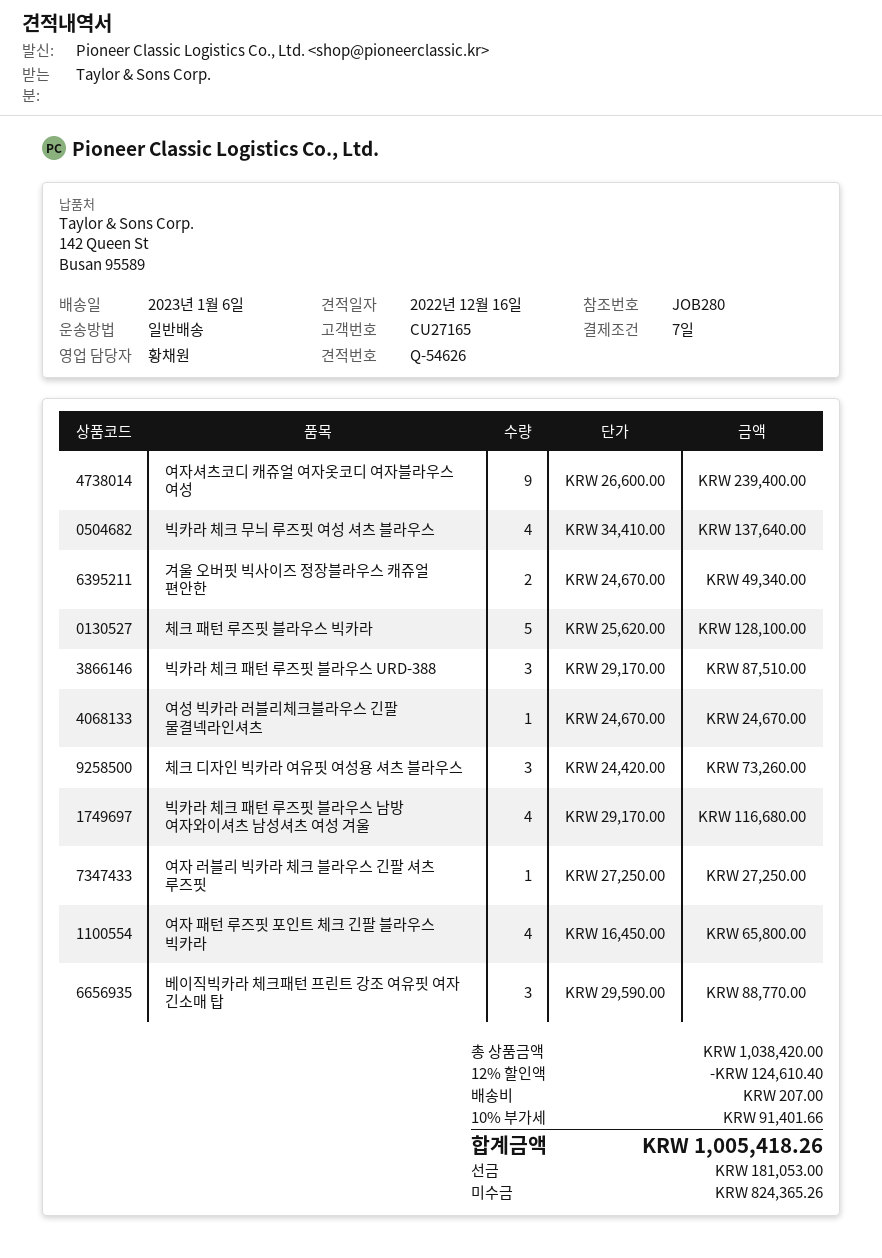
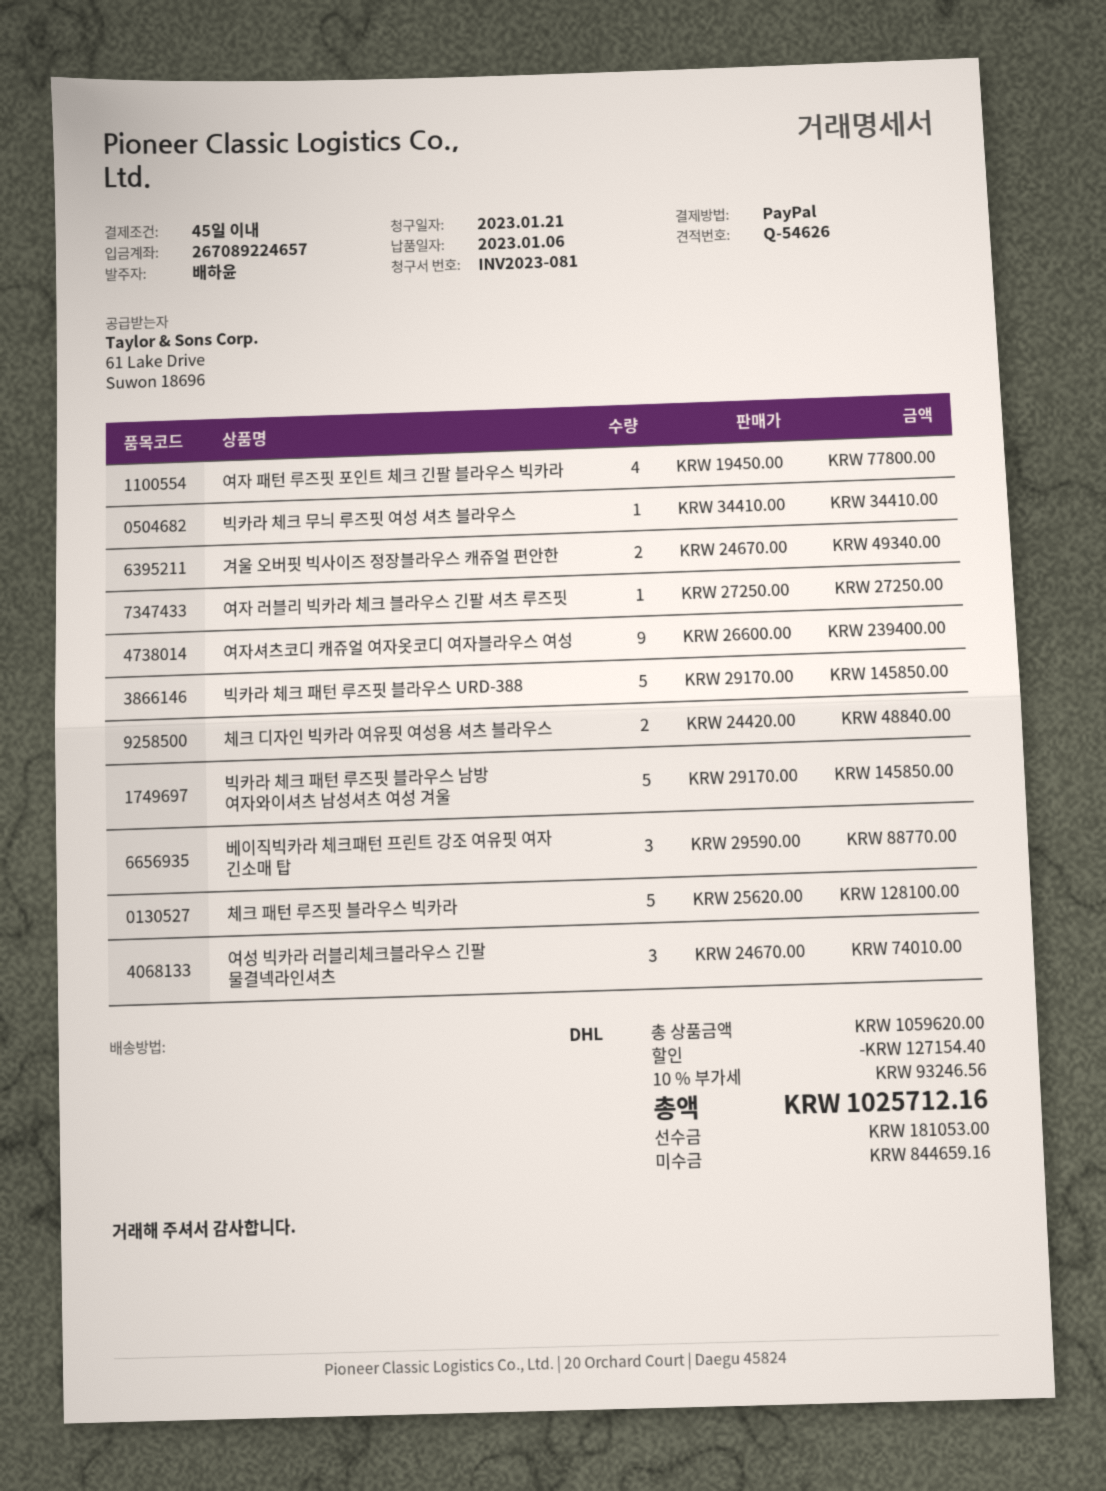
payment terms: 7 days -> 45 days
shipping method: standard -> DHL
빅카라 체크 무늬 루즈핏 여성 셔츠 블라우스: 4 x 34410.00 = 137640.00 -> 1 x 34410.00 = 34410.00
빅카라 체크 패턴 루즈핏 블라우스 URD-388: 3 x 29170.00 = 87510.00 -> 5 x 29170.00 = 145850.00
여성 빅카라 러블리체크블라우스 긴팔 물결넥라인셔츠: 1 x 24670.00 = 24670.00 -> 3 x 24670.00 = 74010.00
체크 디자인 빅카라 여유핏 여성용 셔츠 블라우스: 3 x 24420.00 = 73260.00 -> 2 x 24420.00 = 48840.00
빅카라 체크 패턴 루즈핏 블라우스 남방 여자와이셔츠 남성셔츠 여성 겨울: 4 x 29170.00 = 116680.00 -> 5 x 29170.00 = 145850.00
여자 패턴 루즈핏 포인트 체크 긴팔 블라우스 빅카라: 4 x 16450.00 = 65800.00 -> 4 x 19450.00 = 77800.00
subtotal: 1038420.00 -> 1059620.00
discount: 124610.40 -> 127154.40
shipping: 207.00 -> none
tax: 10% = 91401.66 -> 10% = 93246.56
total: 1005418.26 -> 1025712.16
balance: 824365.26 -> 844659.16

